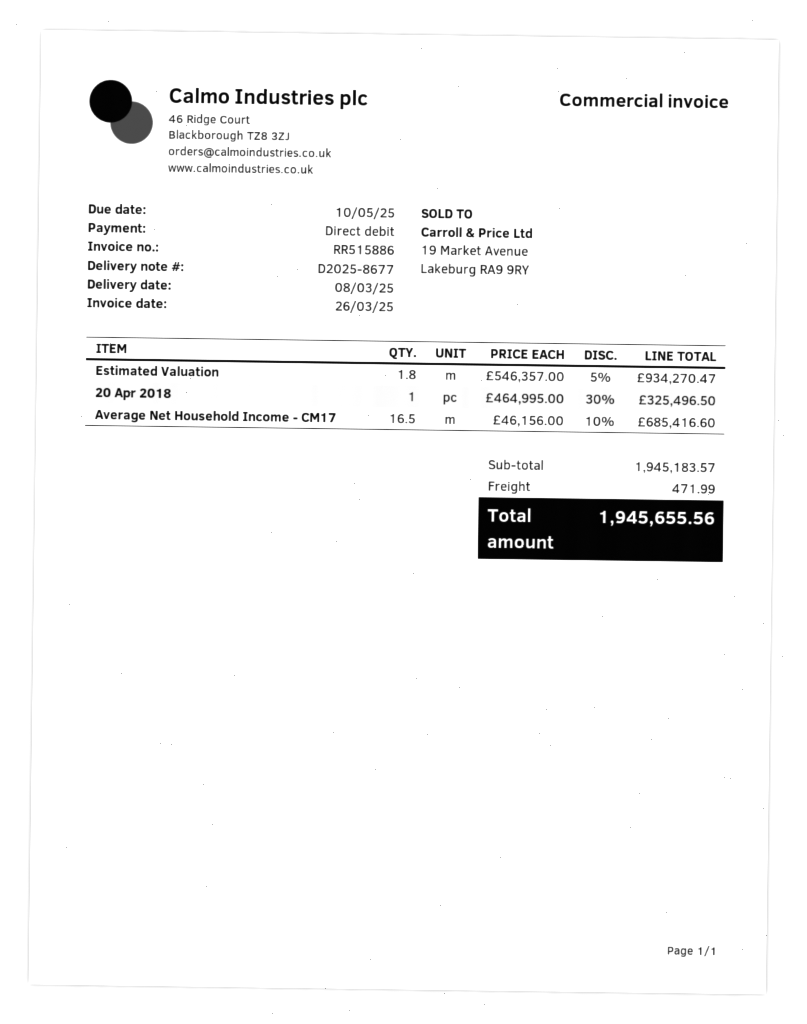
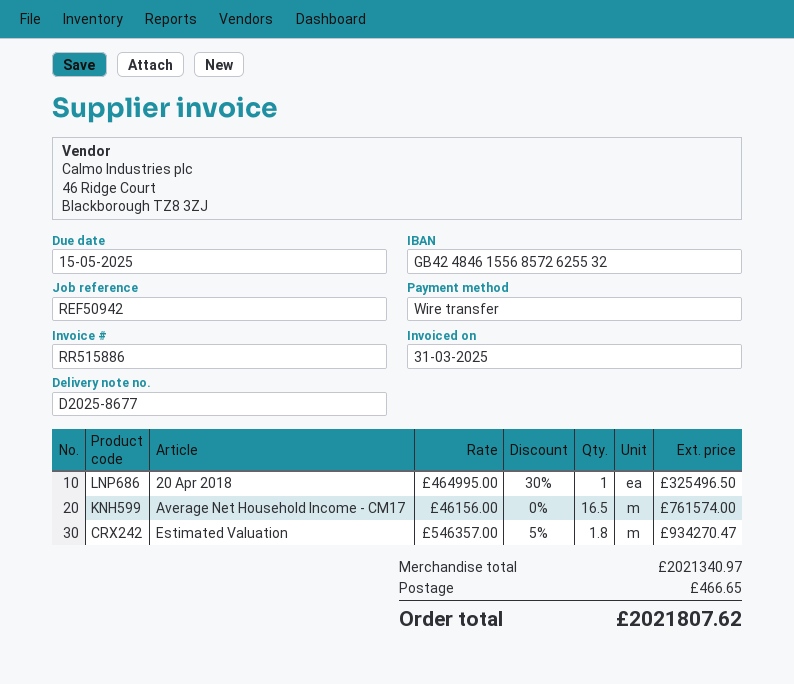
invoice date: 2025-03-26 -> 2025-03-31
due date: 2025-05-10 -> 2025-05-15
payment method: direct debit -> bank transfer
Average Net Household Income - CM17: 16.5 x 46156.00 - 10% = 685416.60 -> 16.5 x 46156.00 = 761574.00
subtotal: 1945183.57 -> 2021340.97
shipping: 471.99 -> 466.65
total: 1945655.56 -> 2021807.62

